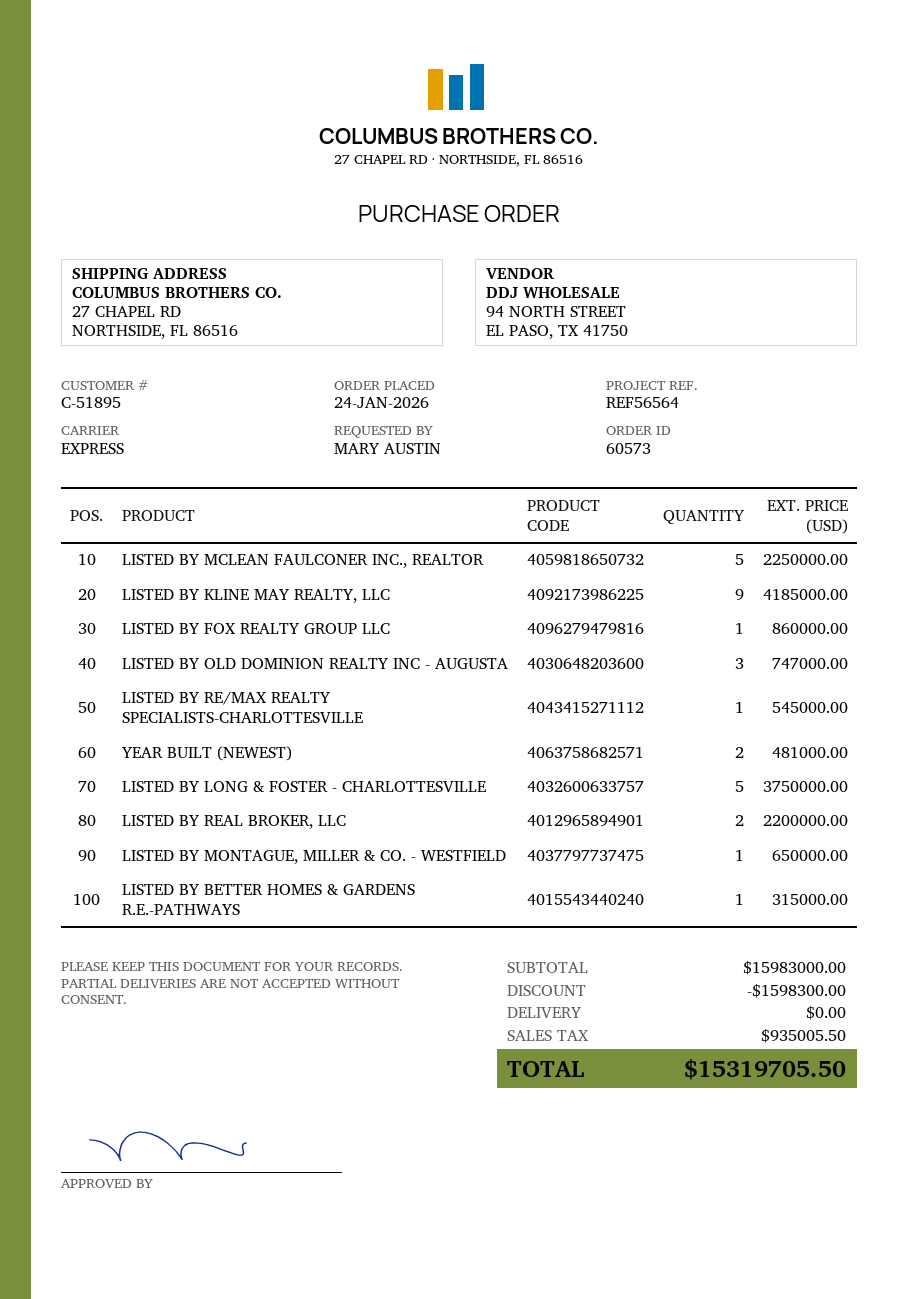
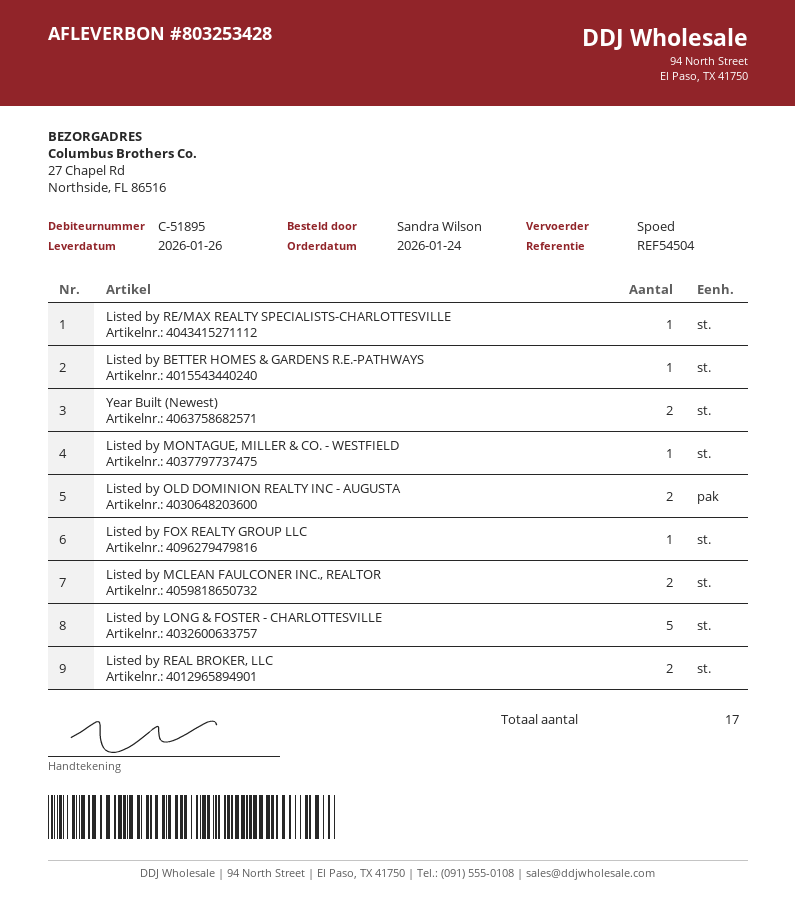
reference: REF56564 -> REF54504
ordered by: MARY AUSTIN -> Sandra Wilson
LISTED BY MCLEAN FAULCONER INC., REALTOR: 5 -> 2
LISTED BY KLINE MAY REALTY, LLC: 9 -> none
LISTED BY OLD DOMINION REALTY INC - AUGUSTA: 3 -> 2

